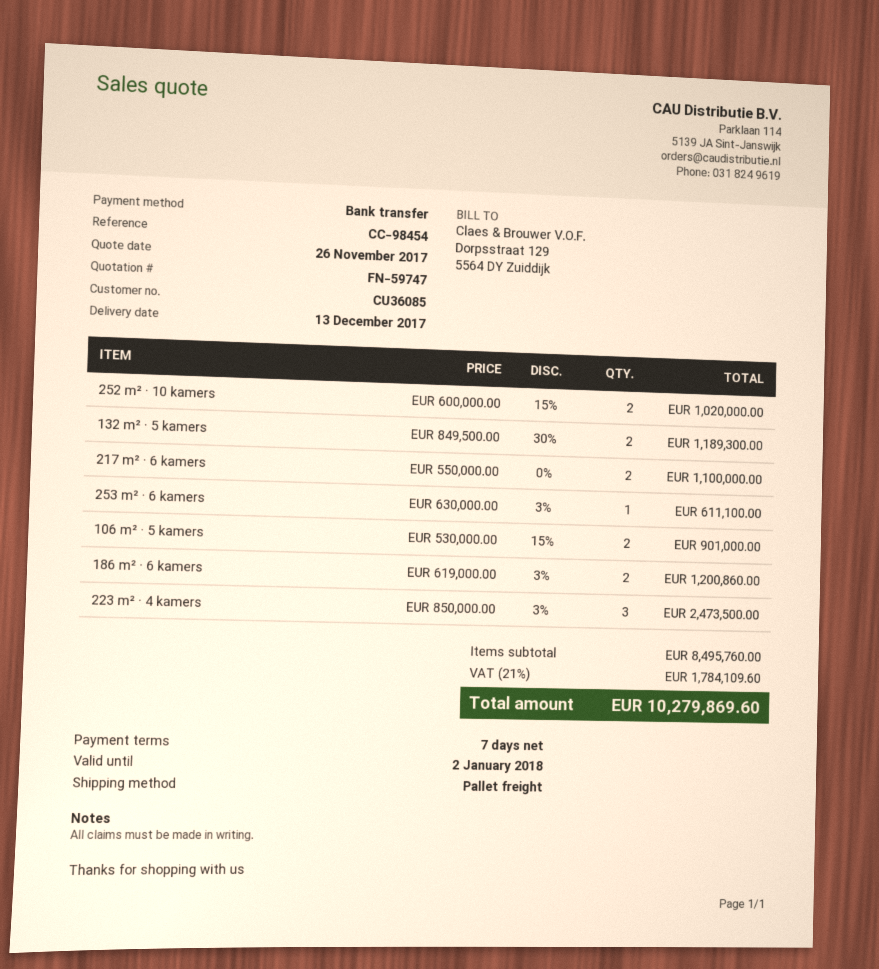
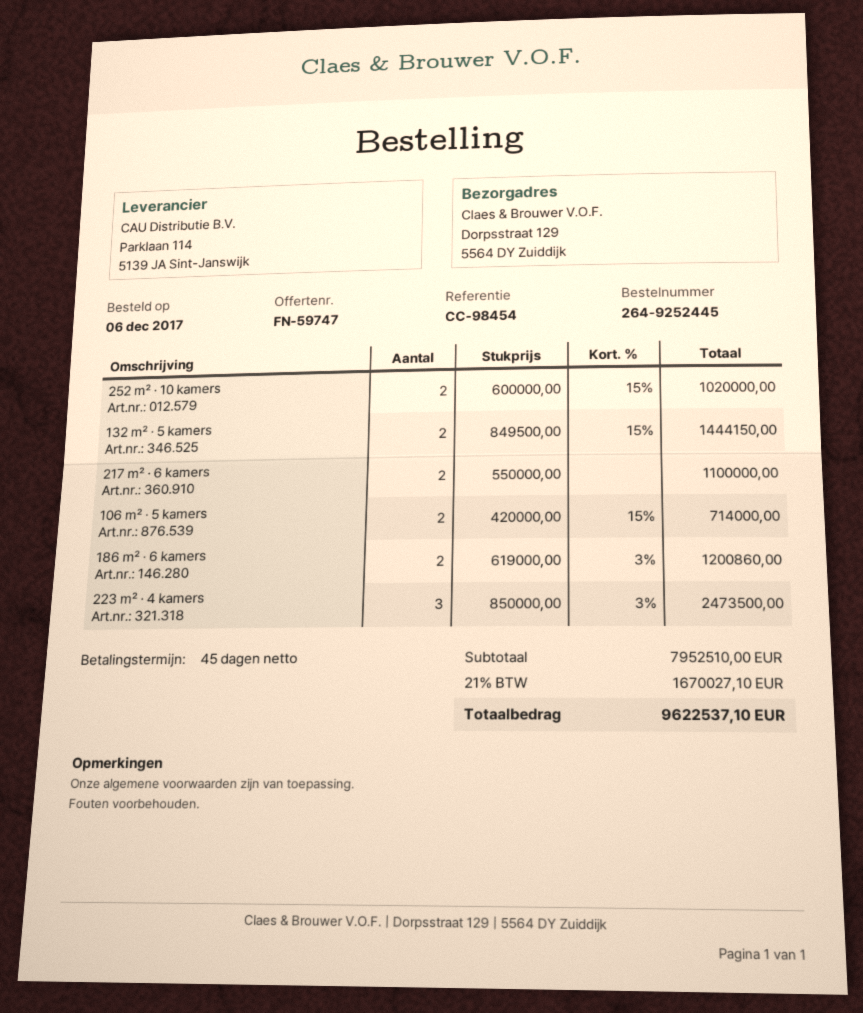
payment terms: 7 days -> 45 days
132 m² · 5 kamers: 2 x 849500.00 - 30% = 1189300.00 -> 2 x 849500.00 - 15% = 1444150.00
253 m² · 6 kamers: 1 x 630000.00 - 3% = 611100.00 -> none
106 m² · 5 kamers: 2 x 530000.00 - 15% = 901000.00 -> 2 x 420000.00 - 15% = 714000.00
subtotal: 8495760.00 -> 7952510.00
tax: 21% = 1784109.60 -> 21% = 1670027.10
total: 10279869.60 -> 9622537.10

